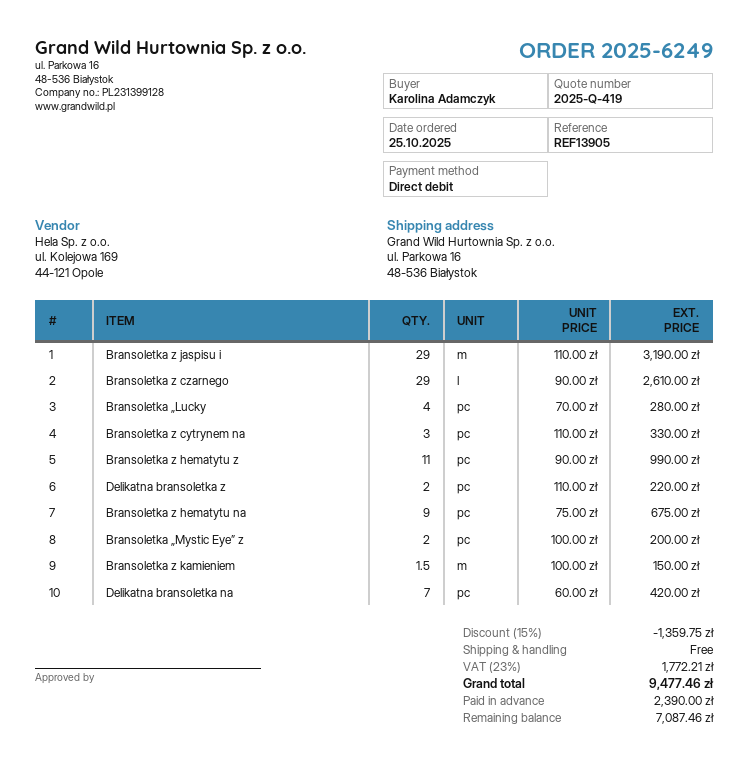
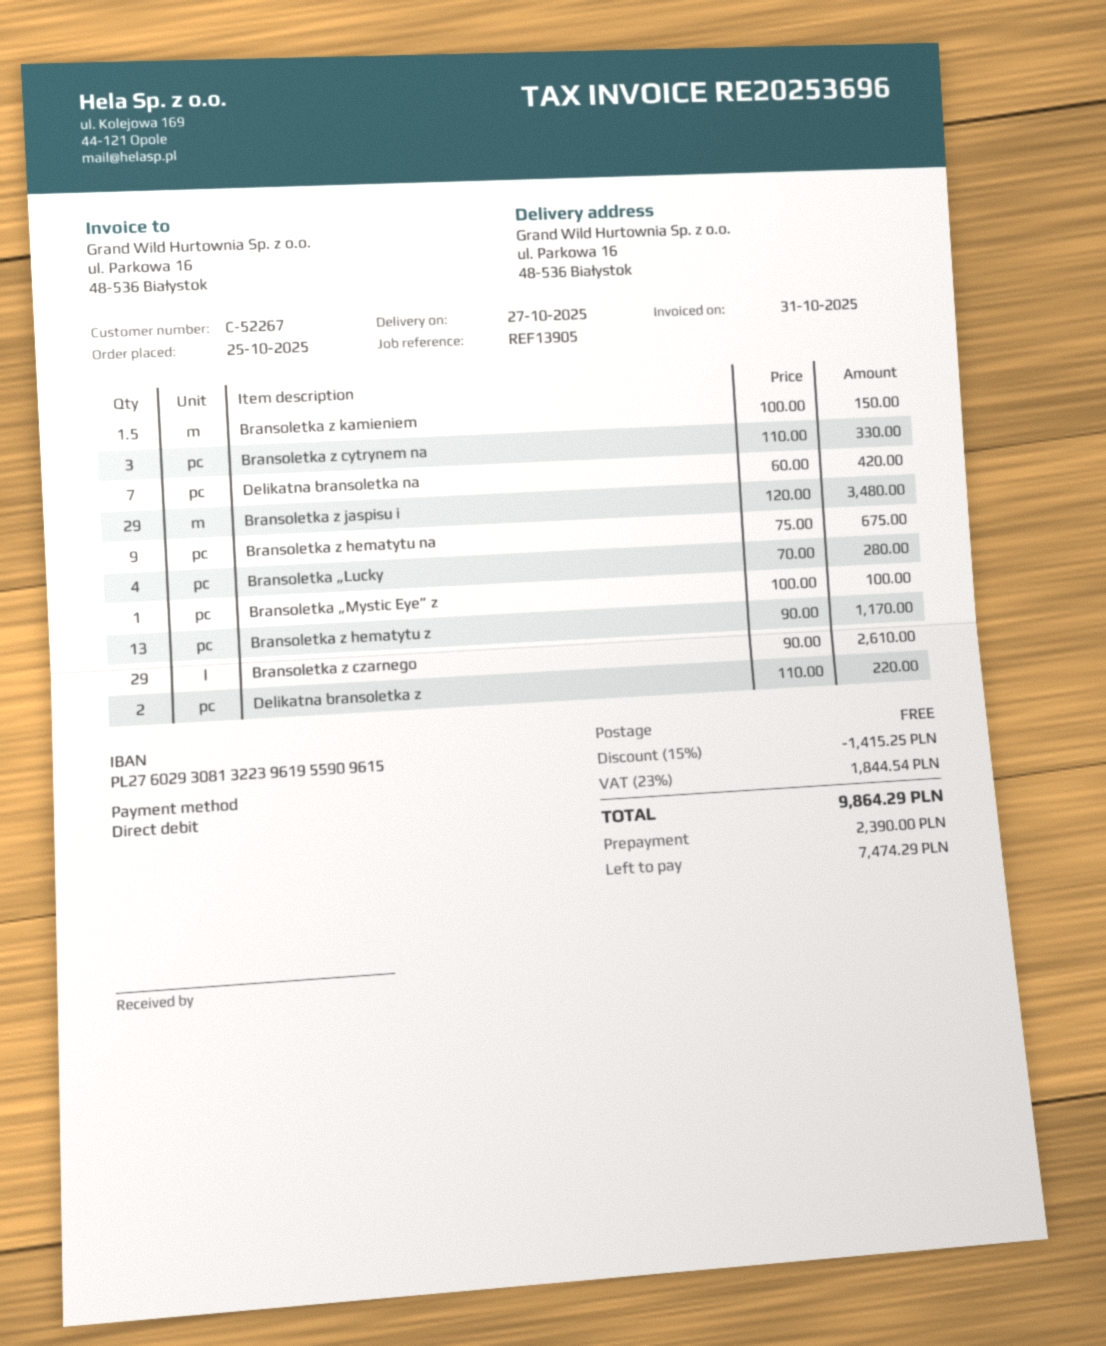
Bransoletka z jaspisu i: 29 x 110.00 = 3190.00 -> 29 x 120.00 = 3480.00
Bransoletka z hematytu z: 11 x 90.00 = 990.00 -> 13 x 90.00 = 1170.00
Bransoletka „Mystic Eye” z: 2 x 100.00 = 200.00 -> 1 x 100.00 = 100.00
discount: 15% = 1359.75 -> 15% = 1415.25
tax: 23% = 1772.21 -> 23% = 1844.54
total: 9477.46 -> 9864.29
balance: 7087.46 -> 7474.29

